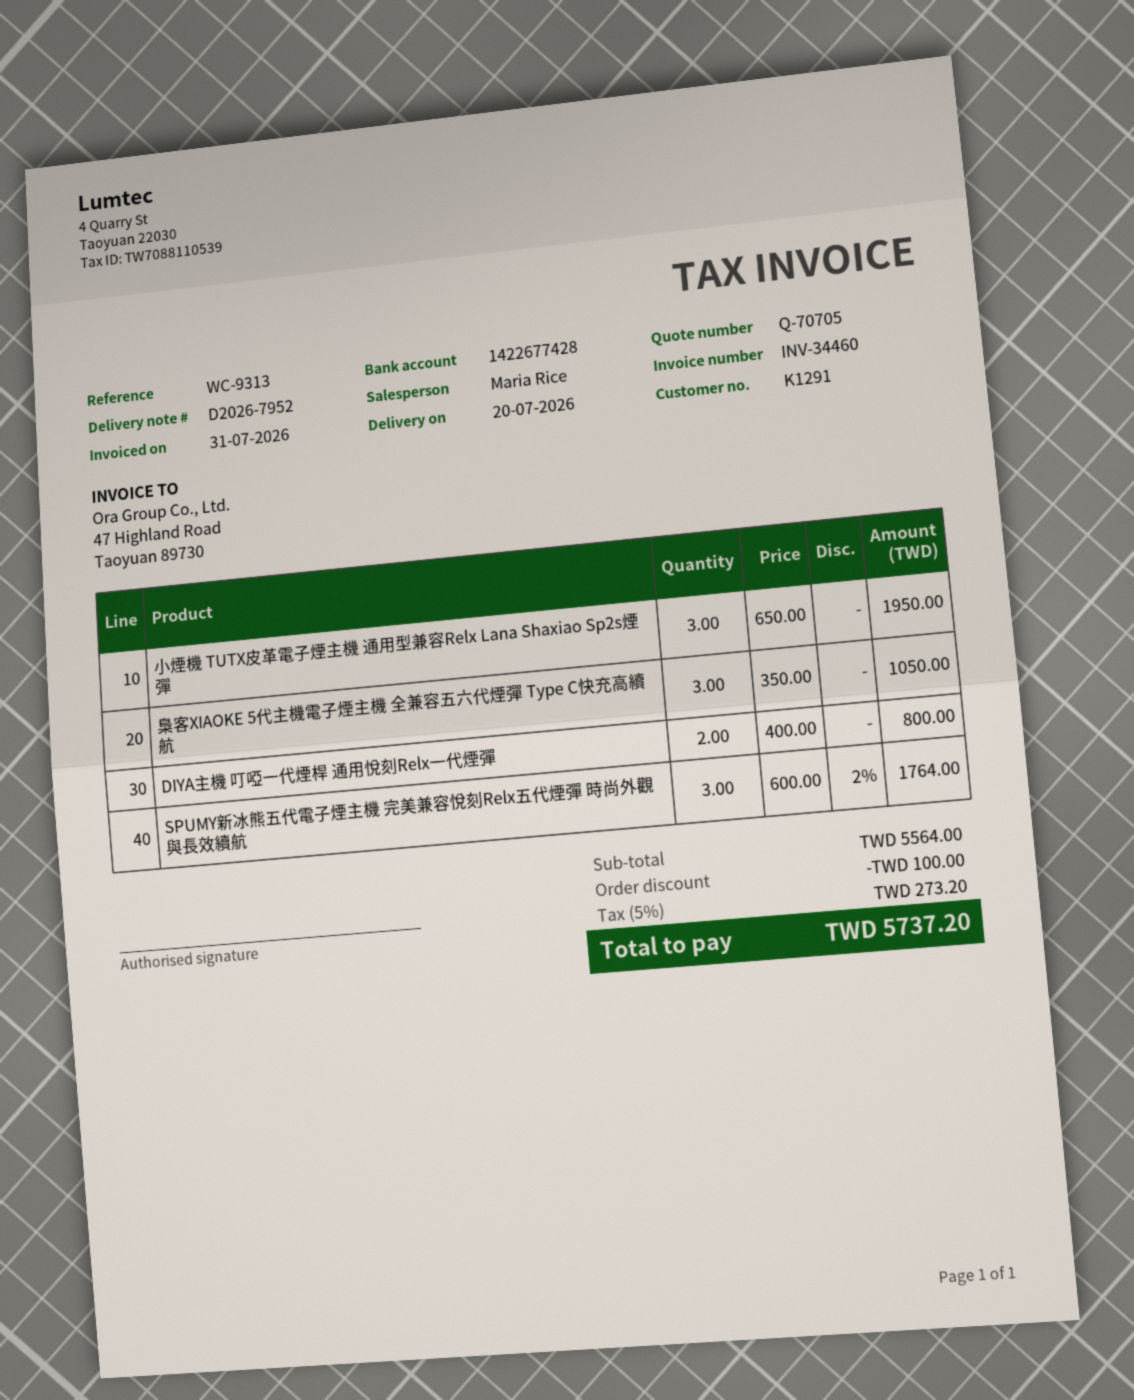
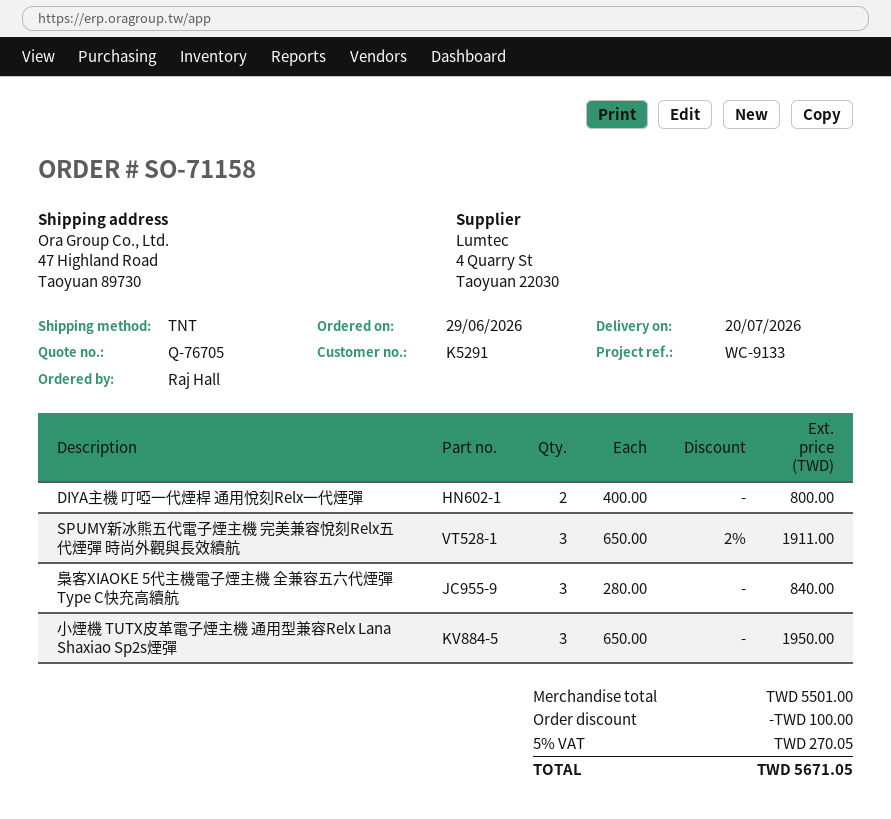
quote number: Q-70705 -> Q-76705
customer number: K1291 -> K5291
reference: WC-9313 -> WC-9133
梟客XIAOKE 5代主機電子煙主機 全兼容五六代煙彈 Type C快充高續航: 3 x 350.00 = 1050.00 -> 3 x 280.00 = 840.00
SPUMY新冰熊五代電子煙主機 完美兼容悅刻Relx五代煙彈 時尚外觀與長效續航: 3 x 600.00 - 2% = 1764.00 -> 3 x 650.00 - 2% = 1911.00
subtotal: 5564.00 -> 5501.00
tax: 5% = 273.20 -> 5% = 270.05
total: 5737.20 -> 5671.05

